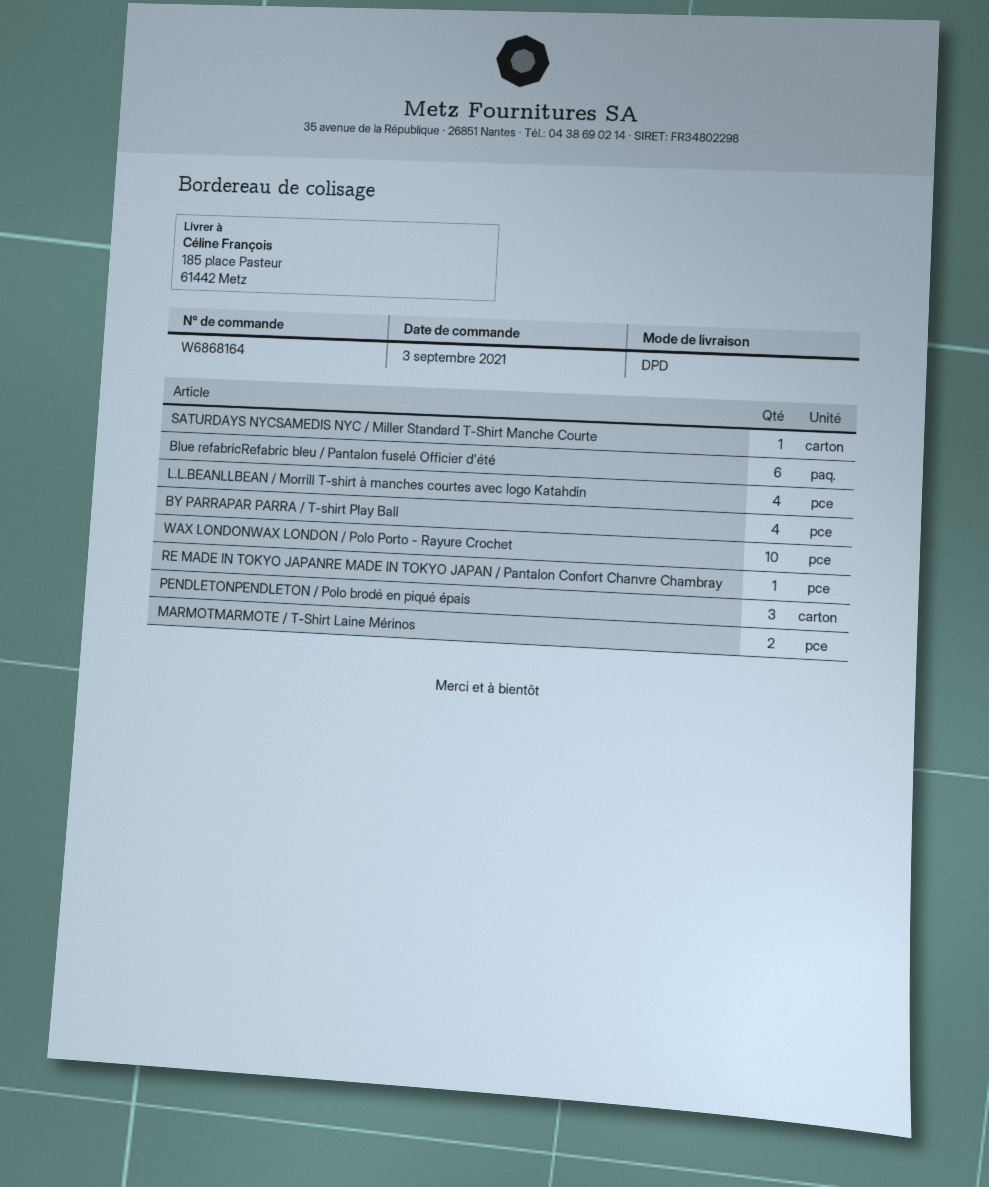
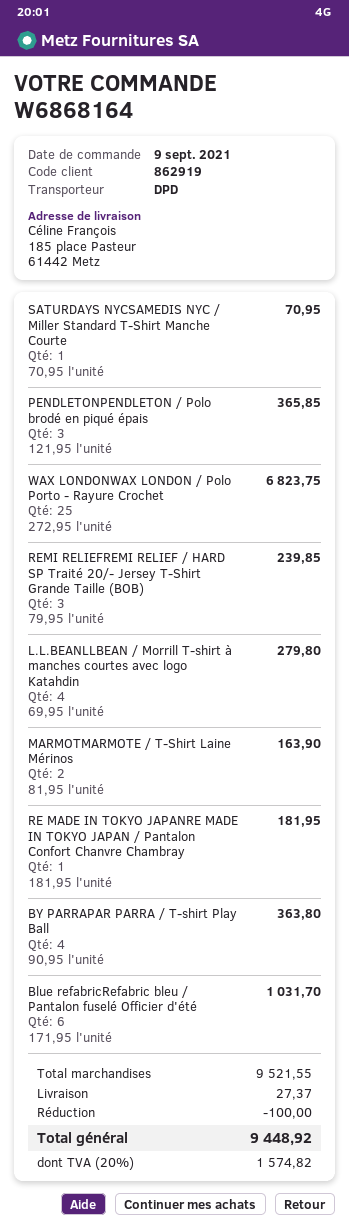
order date: 2021-09-03 -> 2021-09-09
WAX LONDONWAX LONDON / Polo Porto - Rayure Crochet: 10 -> 25
REMI RELIEFREMI RELIEF / HARD SP Traité 20/- Jersey T-Shirt Grande Taille (BOB): none -> 3

